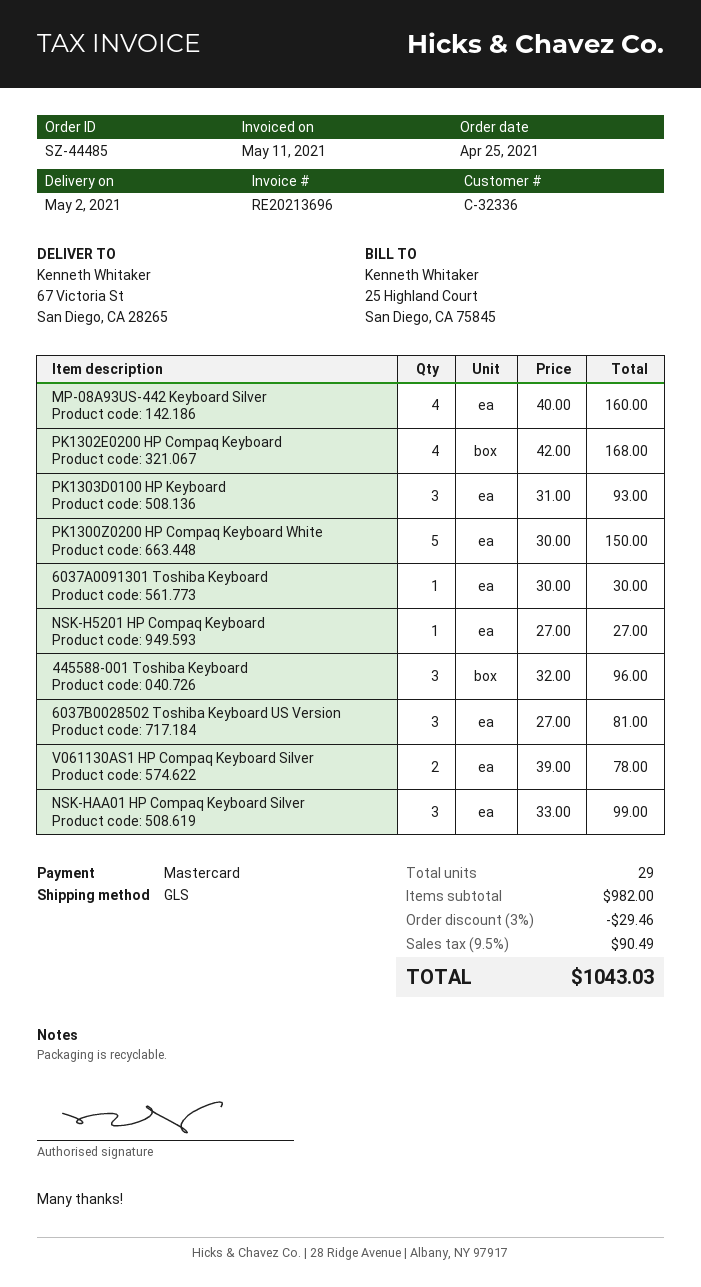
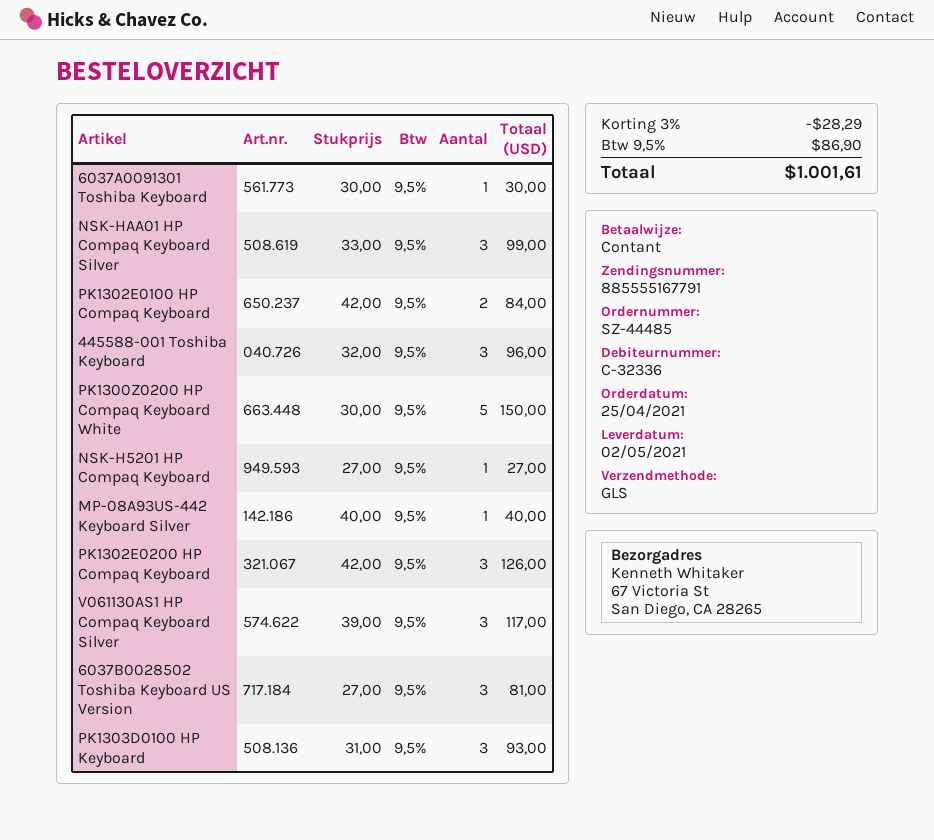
payment method: Mastercard -> cash
MP-08A93US-442 Keyboard Silver: 4 x 40.00 = 160.00 -> 1 x 40.00 = 40.00
PK1302E0200 HP Compaq Keyboard: 4 x 42.00 = 168.00 -> 3 x 42.00 = 126.00
V061130AS1 HP Compaq Keyboard Silver: 2 x 39.00 = 78.00 -> 3 x 39.00 = 117.00
PK1302E0100 HP Compaq Keyboard: none -> 2 x 42.00 = 84.00
discount: 3% = 29.46 -> 3% = 28.29
tax: 9.5% = 90.49 -> 9.5% = 86.90
total: 1043.03 -> 1001.61

